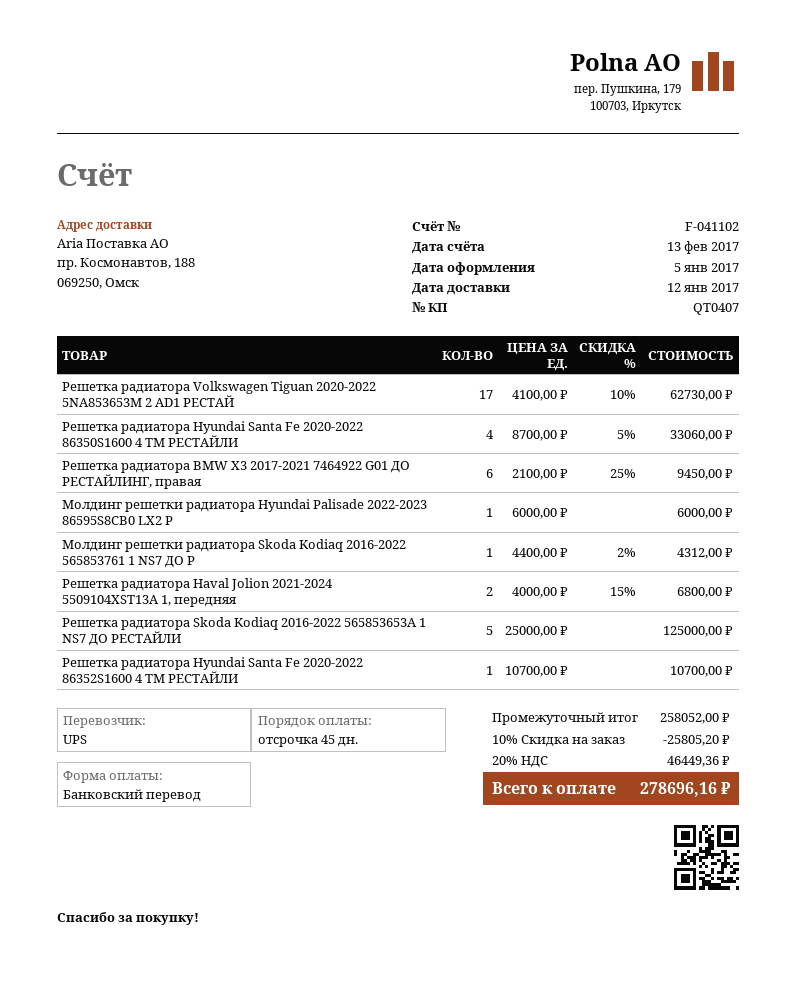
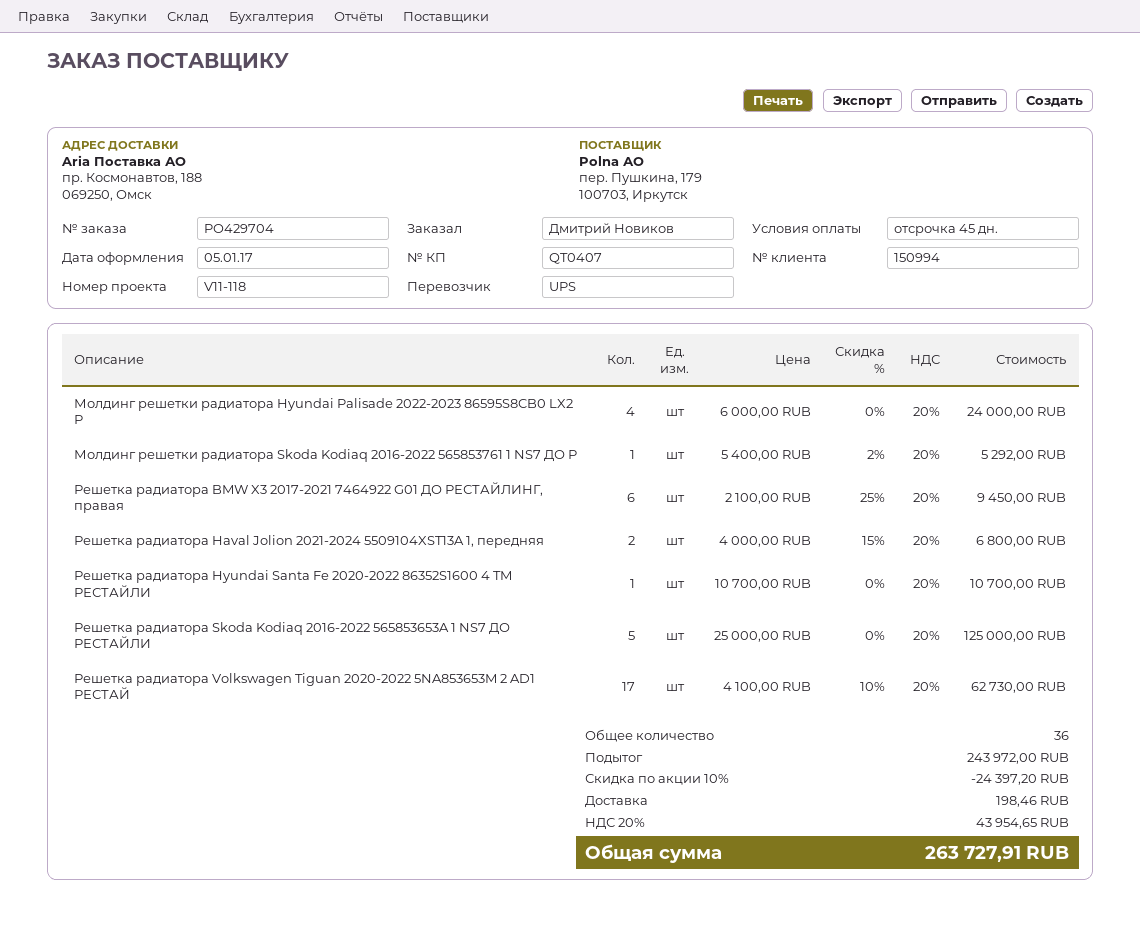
Решетка радиатора Hyundai Santa Fe 2020-2022 86350S1600 4 TM РЕСТАЙЛИ: 4 x 8700.00 - 5% = 33060.00 -> none
Молдинг решетки радиатора Hyundai Palisade 2022-2023 86595S8CB0 LX2 Р: 1 x 6000.00 = 6000.00 -> 4 x 6000.00 = 24000.00
Молдинг решетки радиатора Skoda Kodiaq 2016-2022 565853761 1 NS7 ДО Р: 1 x 4400.00 - 2% = 4312.00 -> 1 x 5400.00 - 2% = 5292.00
subtotal: 258052.00 -> 243972.00
discount: 10% = 25805.20 -> 10% = 24397.20
shipping: none -> 198.46
tax: 20% = 46449.36 -> 20% = 43954.65
total: 278696.16 -> 263727.91

